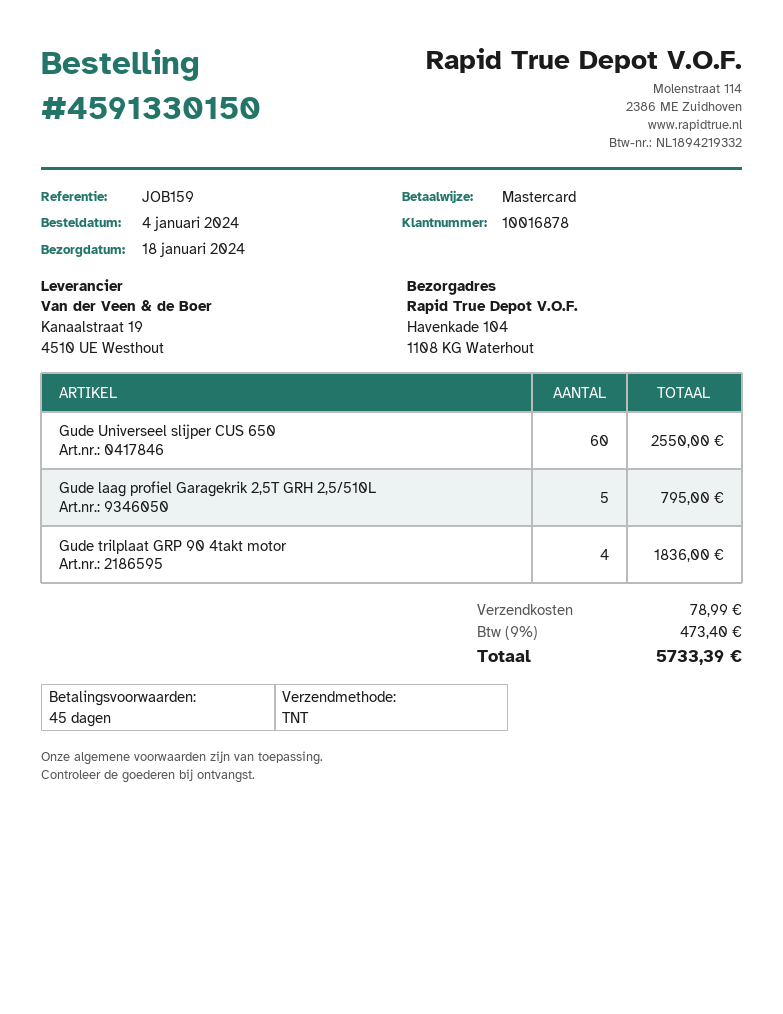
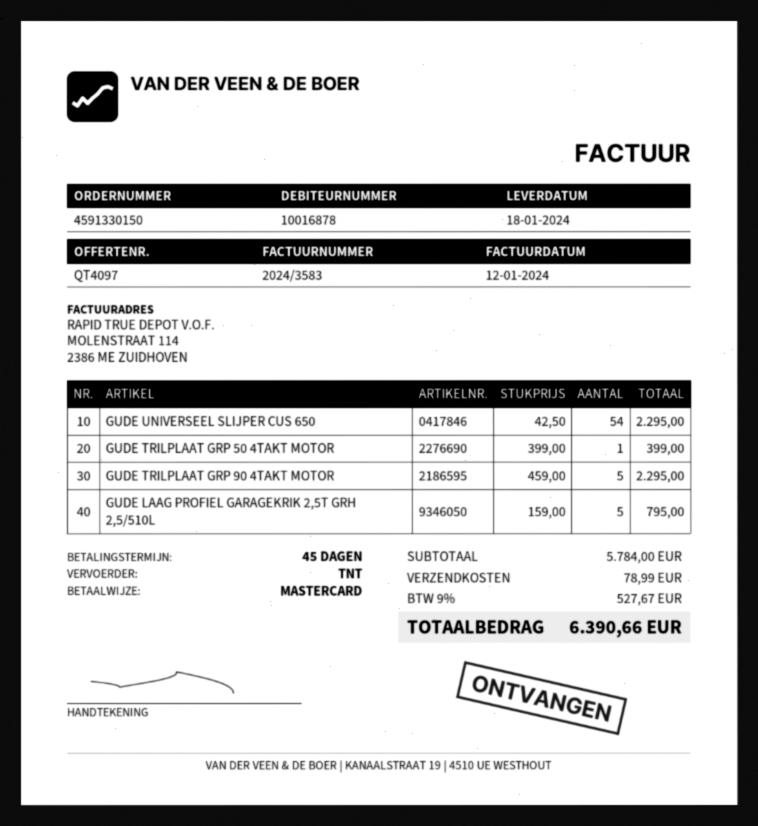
Gude Universeel slijper CUS 650: 60 for 2550.00 -> 54 for 2295.00
Gude trilplaat GRP 90 4takt motor: 4 for 1836.00 -> 5 for 2295.00
GUDE TRILPLAAT GRP 50 4TAKT MOTOR: none -> 1 for 399.00
tax: 9% = 473.40 -> 9% = 527.67
total: 5733.39 -> 6390.66

